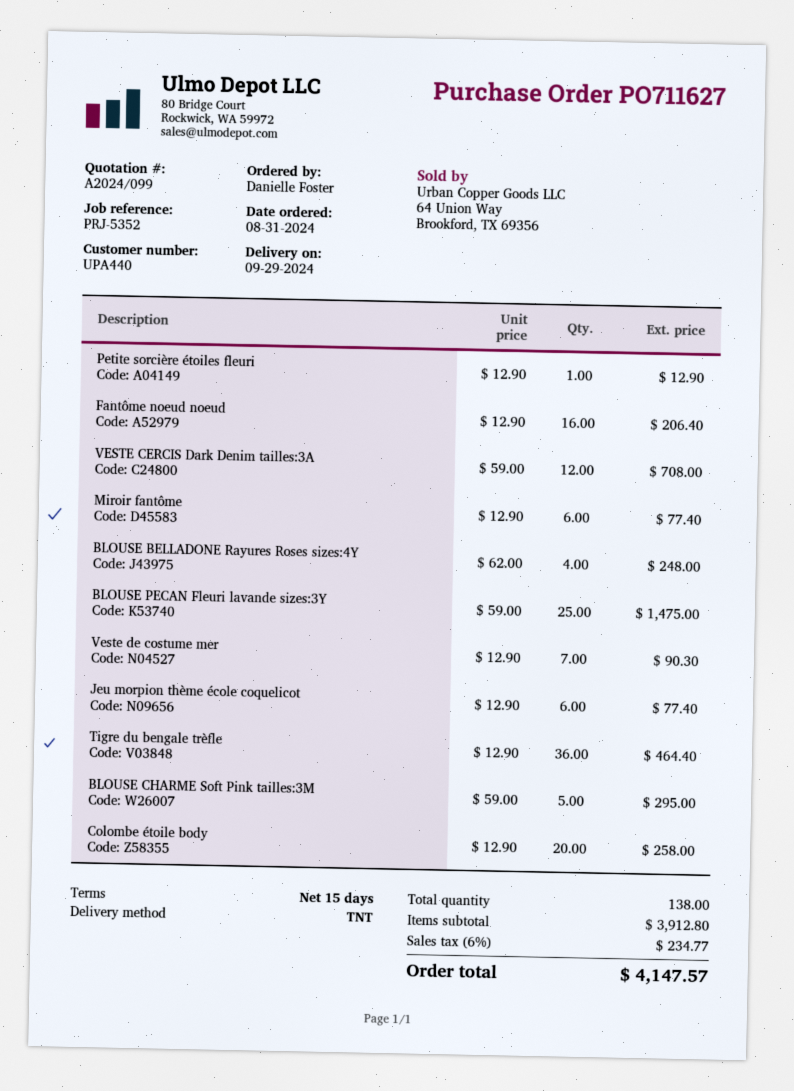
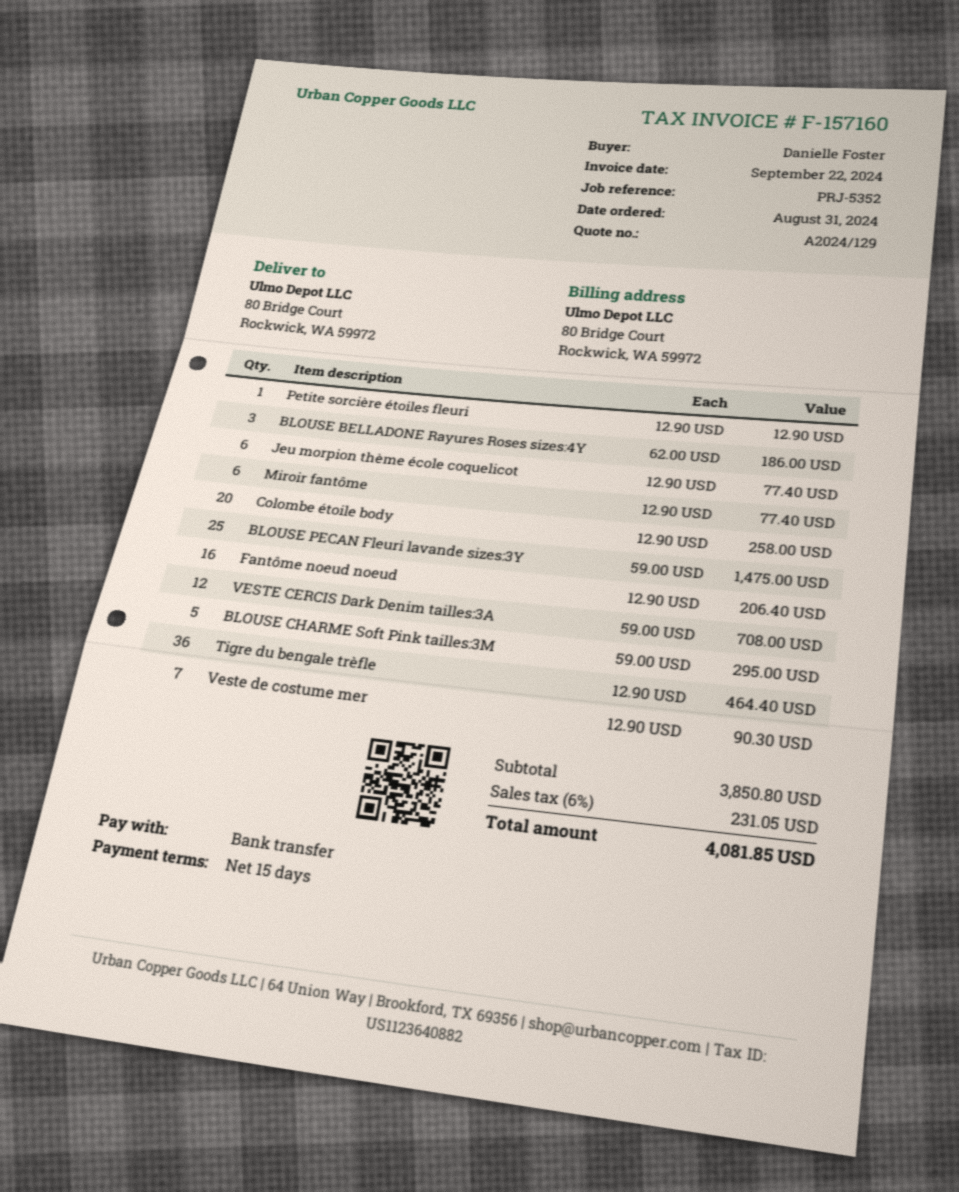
quote number: A2024/099 -> A2024/129
BLOUSE BELLADONE Rayures Roses sizes:4Y: 4 x 62.00 = 248.00 -> 3 x 62.00 = 186.00
subtotal: 3912.80 -> 3850.80
tax: 6% = 234.77 -> 6% = 231.05
total: 4147.57 -> 4081.85

